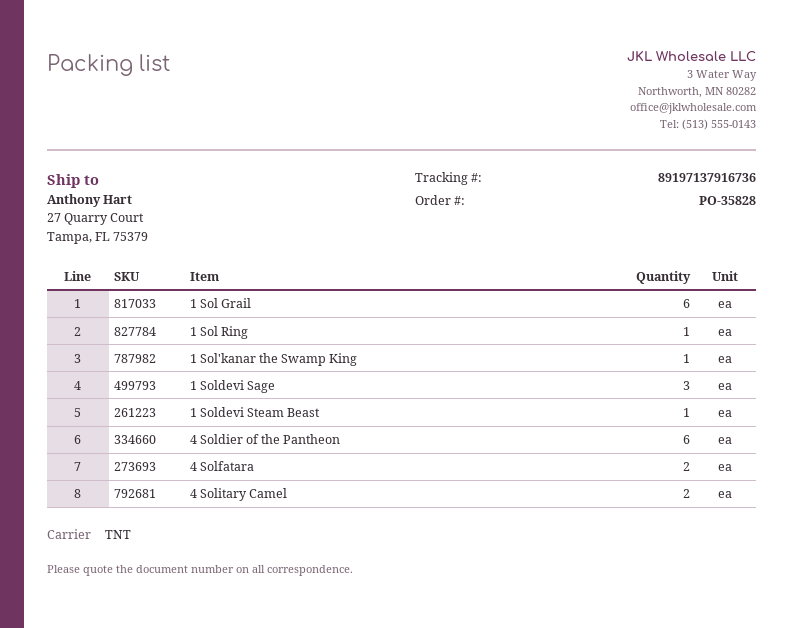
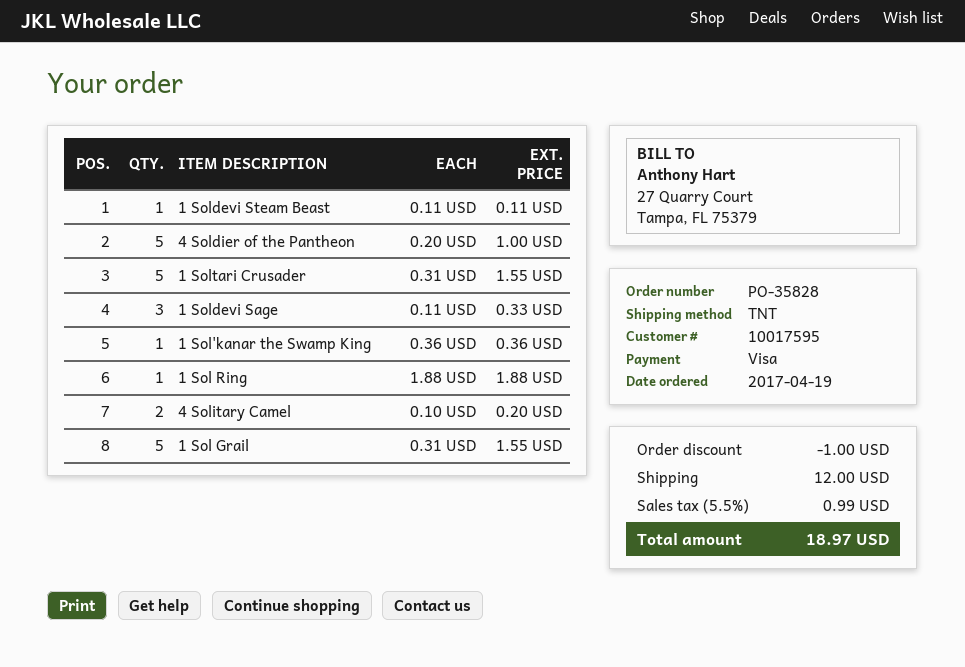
1 Sol Grail: 6 -> 5
4 Soldier of the Pantheon: 6 -> 5
4 Solfatara: 2 -> none
1 Soltari Crusader: none -> 5

